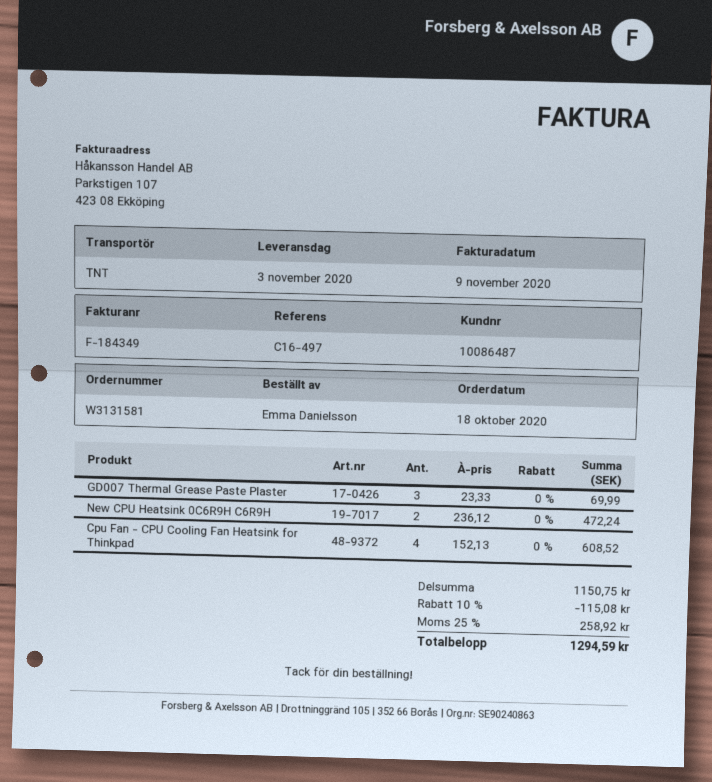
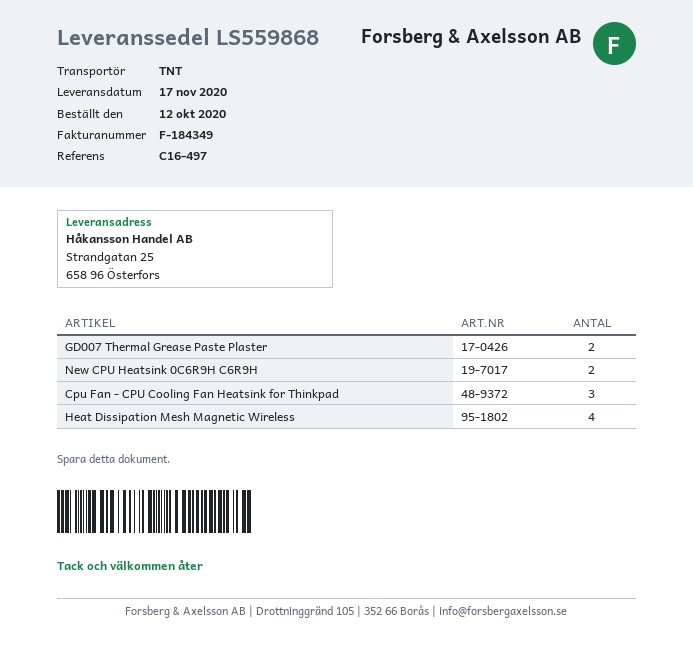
order date: 2020-10-18 -> 2020-10-12
delivery date: 2020-11-03 -> 2020-11-17
GD007 Thermal Grease Paste Plaster: 3 -> 2
Cpu Fan - CPU Cooling Fan Heatsink for Thinkpad: 4 -> 3
Heat Dissipation Mesh Magnetic Wireless: none -> 4

